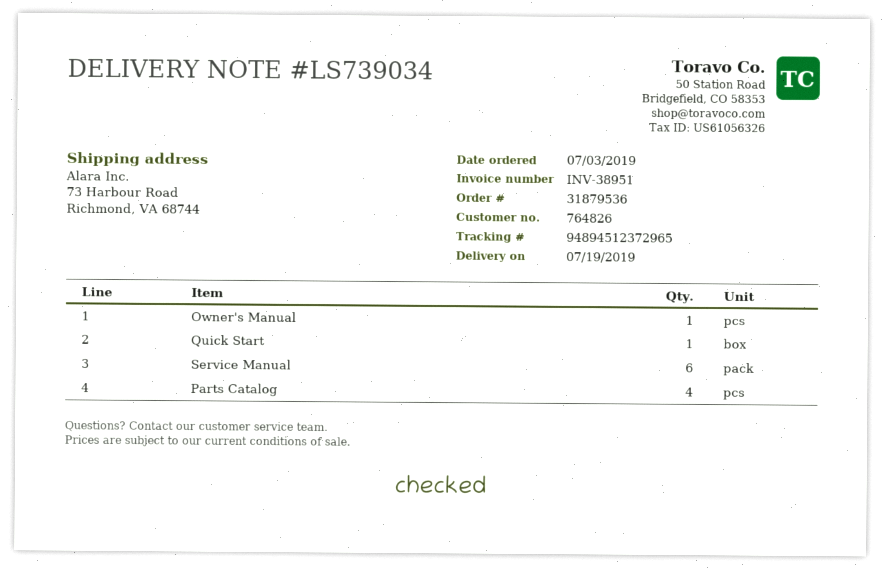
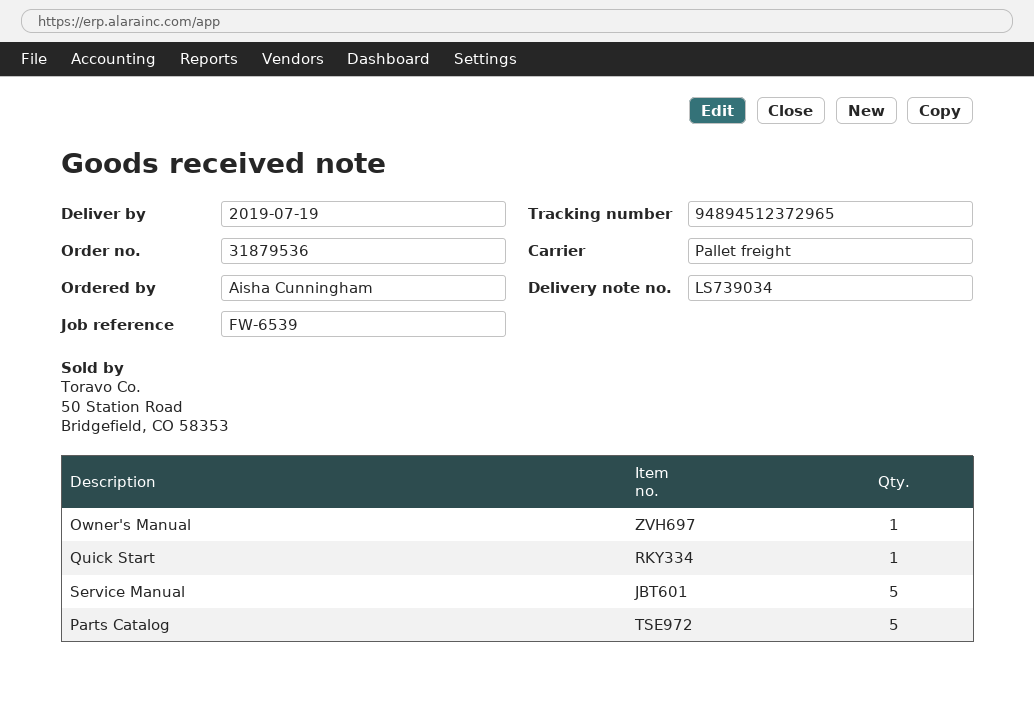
Service Manual: 6 -> 5
Parts Catalog: 4 -> 5

